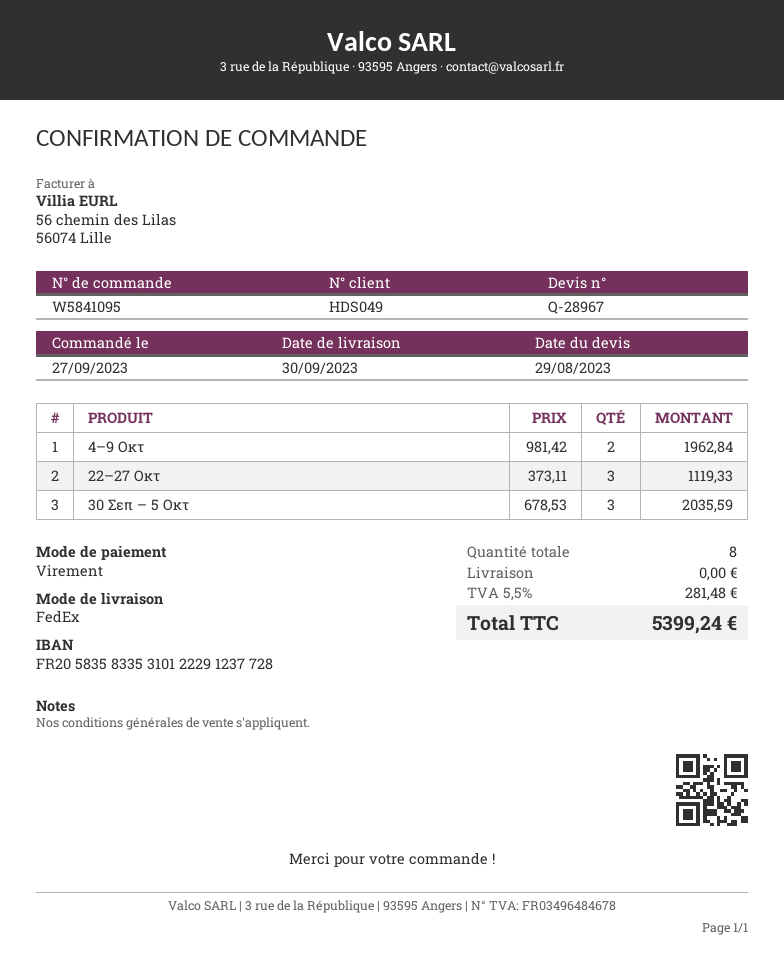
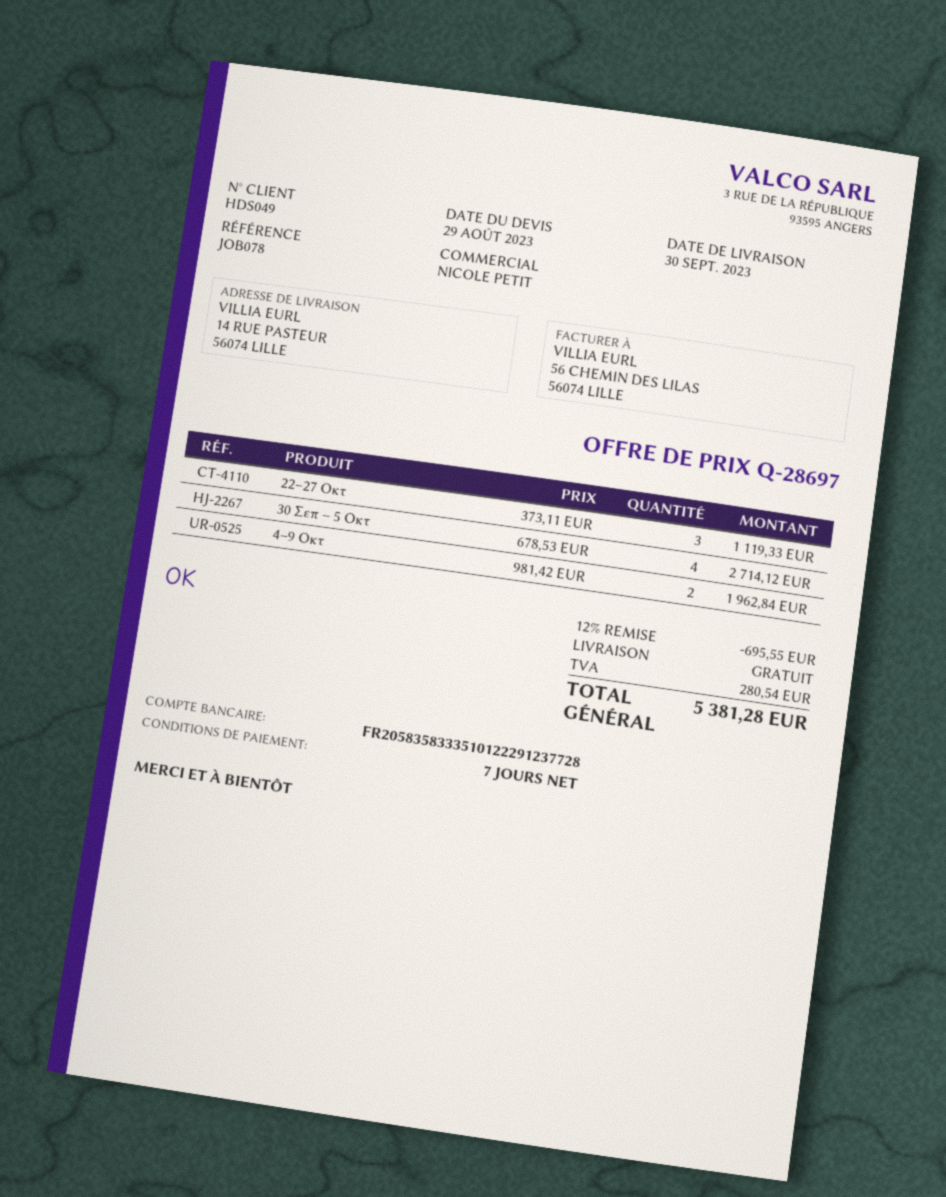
quote number: Q-28967 -> Q-28697
bank account: FR2058358335310122291237728 -> FR2058358333510122291237728
30 Σεπ – 5 Οκτ: 3 x 678.53 = 2035.59 -> 4 x 678.53 = 2714.12
discount: none -> 12% = 695.55
tax: 281.48 -> 280.54
total: 5399.24 -> 5381.28

